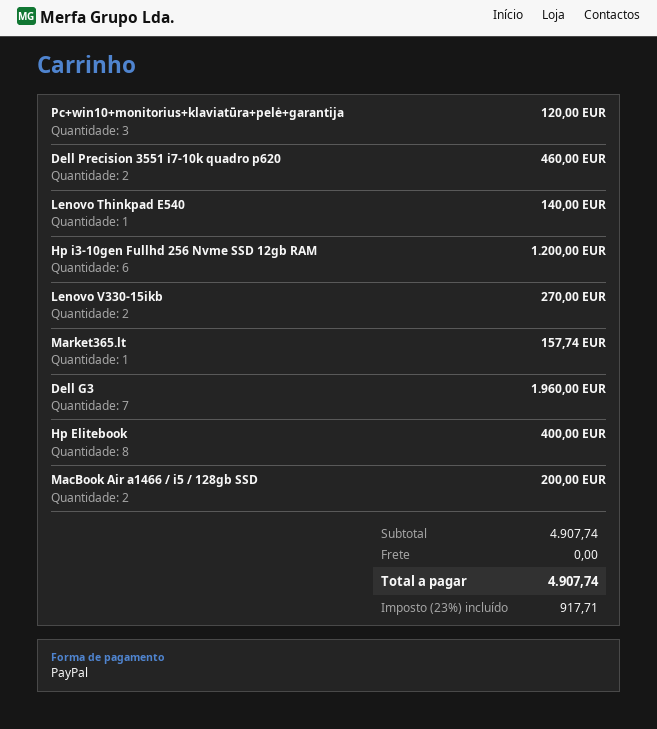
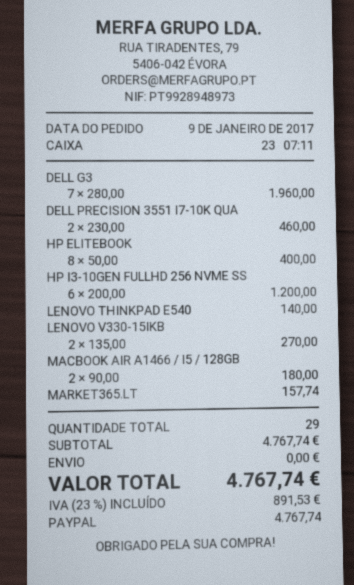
Pc+win10+monitorius+klaviatūra+pelė+garantija: 3 for 120.00 -> none
MacBook Air a1466 / i5 / 128gb SSD: 2 for 200.00 -> 2 for 180.00
subtotal: 4907.74 -> 4767.74
tax: 23% = 917.71 -> 23% = 891.53
total: 4907.74 -> 4767.74

